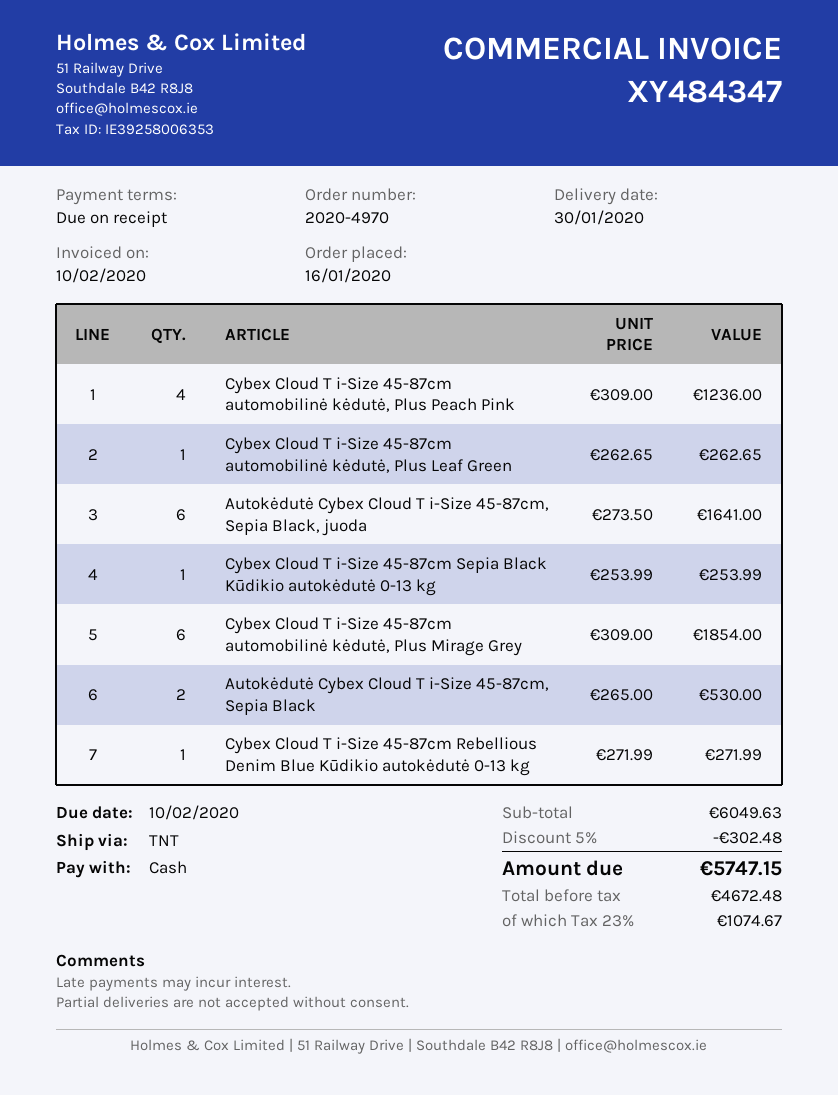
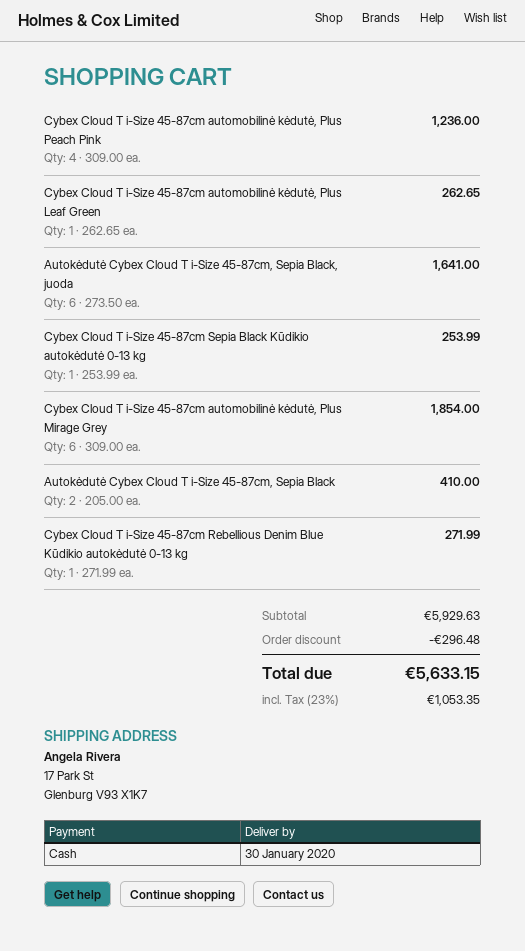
Autokėdutė Cybex Cloud T i-Size 45-87cm, Sepia Black: 2 x 265.00 = 530.00 -> 2 x 205.00 = 410.00
subtotal: 6049.63 -> 5929.63
discount: 302.48 -> 296.48
tax: 23% = 1074.67 -> 23% = 1053.35
total: 5747.15 -> 5633.15

